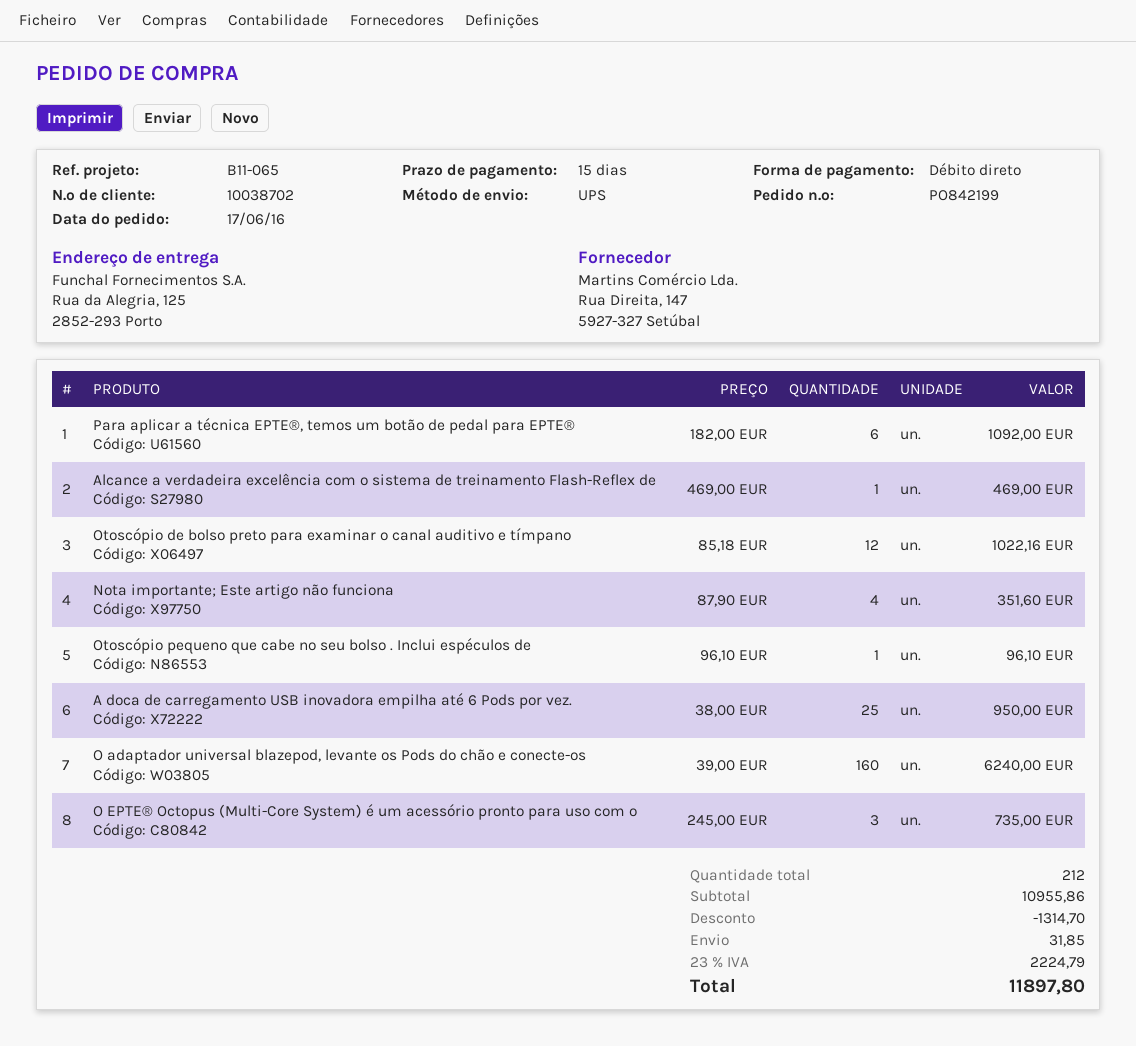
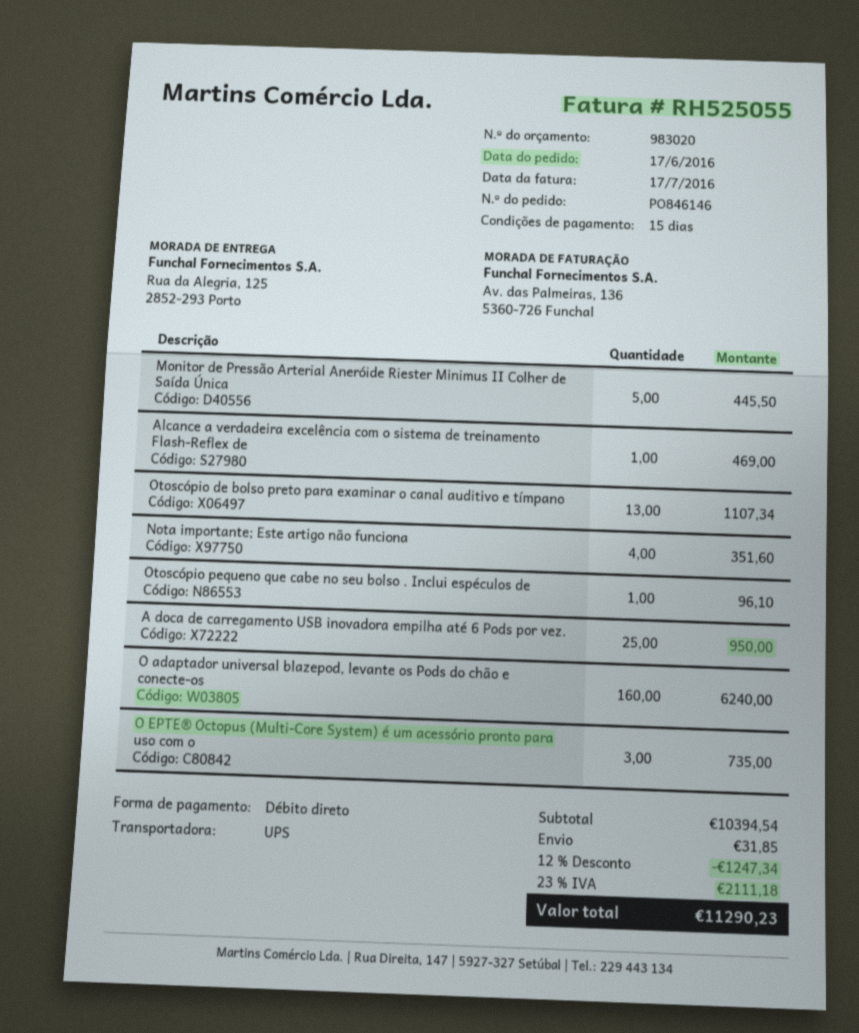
order number: PO842199 -> PO846146
Para aplicar a técnica EPTE®, temos um botão de pedal para EPTE®: 6 for 1092.00 -> none
Otoscópio de bolso preto para examinar o canal auditivo e tímpano: 12 for 1022.16 -> 13 for 1107.34
Monitor de Pressão Arterial Aneróide Riester Minimus II Colher de Saída Única: none -> 5 for 445.50
subtotal: 10955.86 -> 10394.54
discount: 1314.70 -> 1247.34
tax: 23% = 2224.79 -> 23% = 2111.18
total: 11897.80 -> 11290.23

